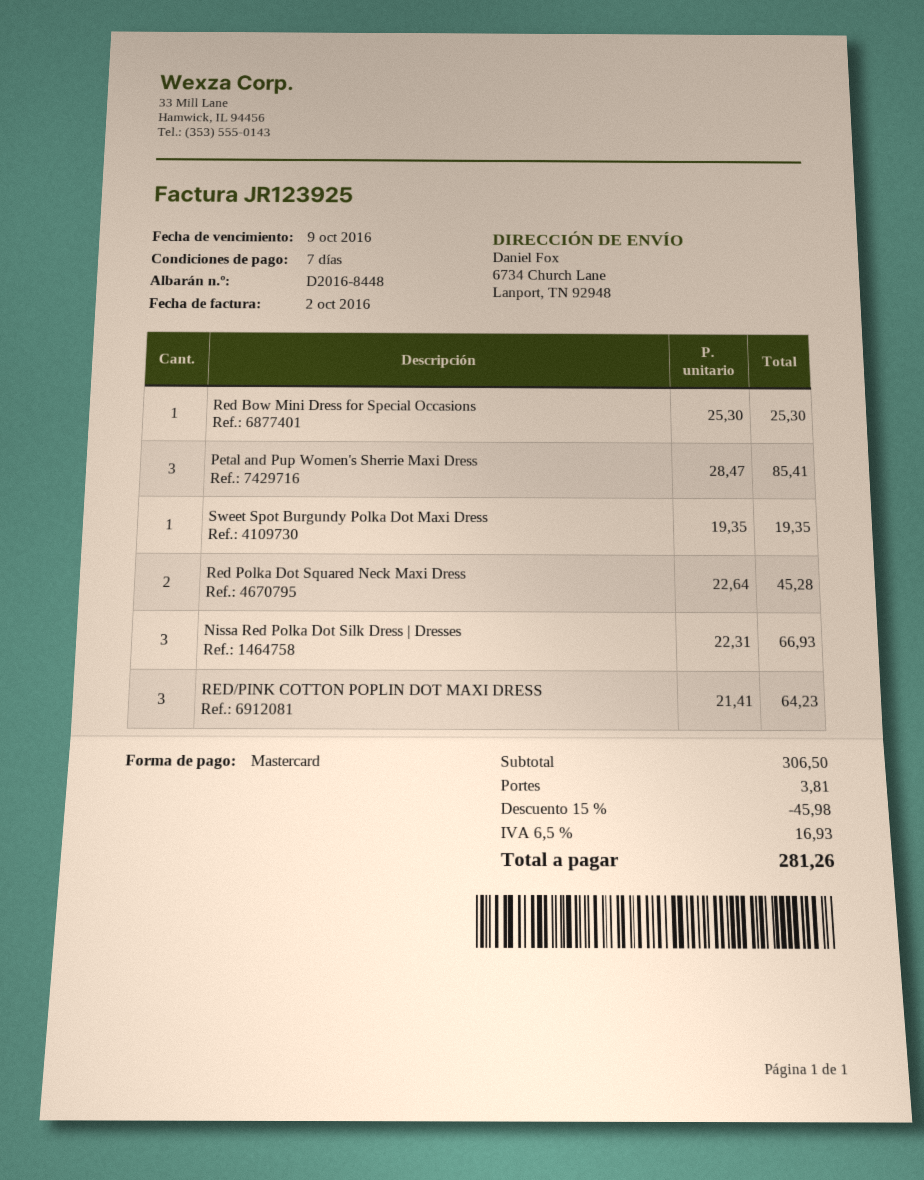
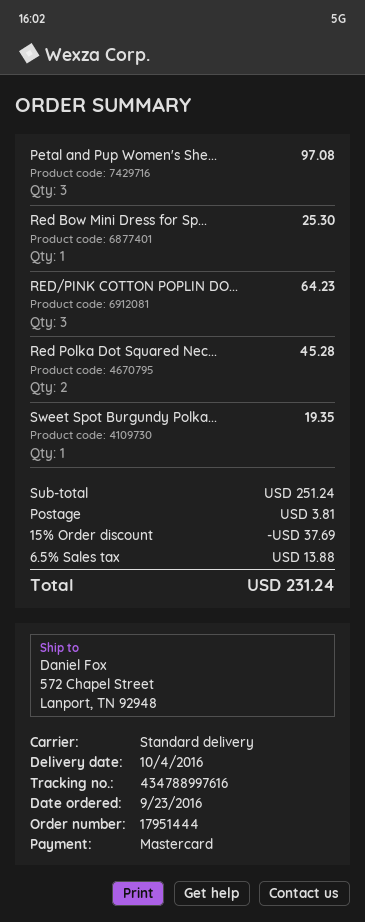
ship to: 6734 Church Lane, Lanport, TN 92948 -> 572 Chapel Street, Lanport, TN 92948
Petal and Pup Women's Sherrie Maxi Dress: 3 for 85.41 -> 3 for 97.08
Nissa Red Polka Dot Silk Dress | Dresses: 3 for 66.93 -> none
subtotal: 306.50 -> 251.24
discount: 15% = 45.98 -> 15% = 37.69
tax: 6.5% = 16.93 -> 6.5% = 13.88
total: 281.26 -> 231.24

